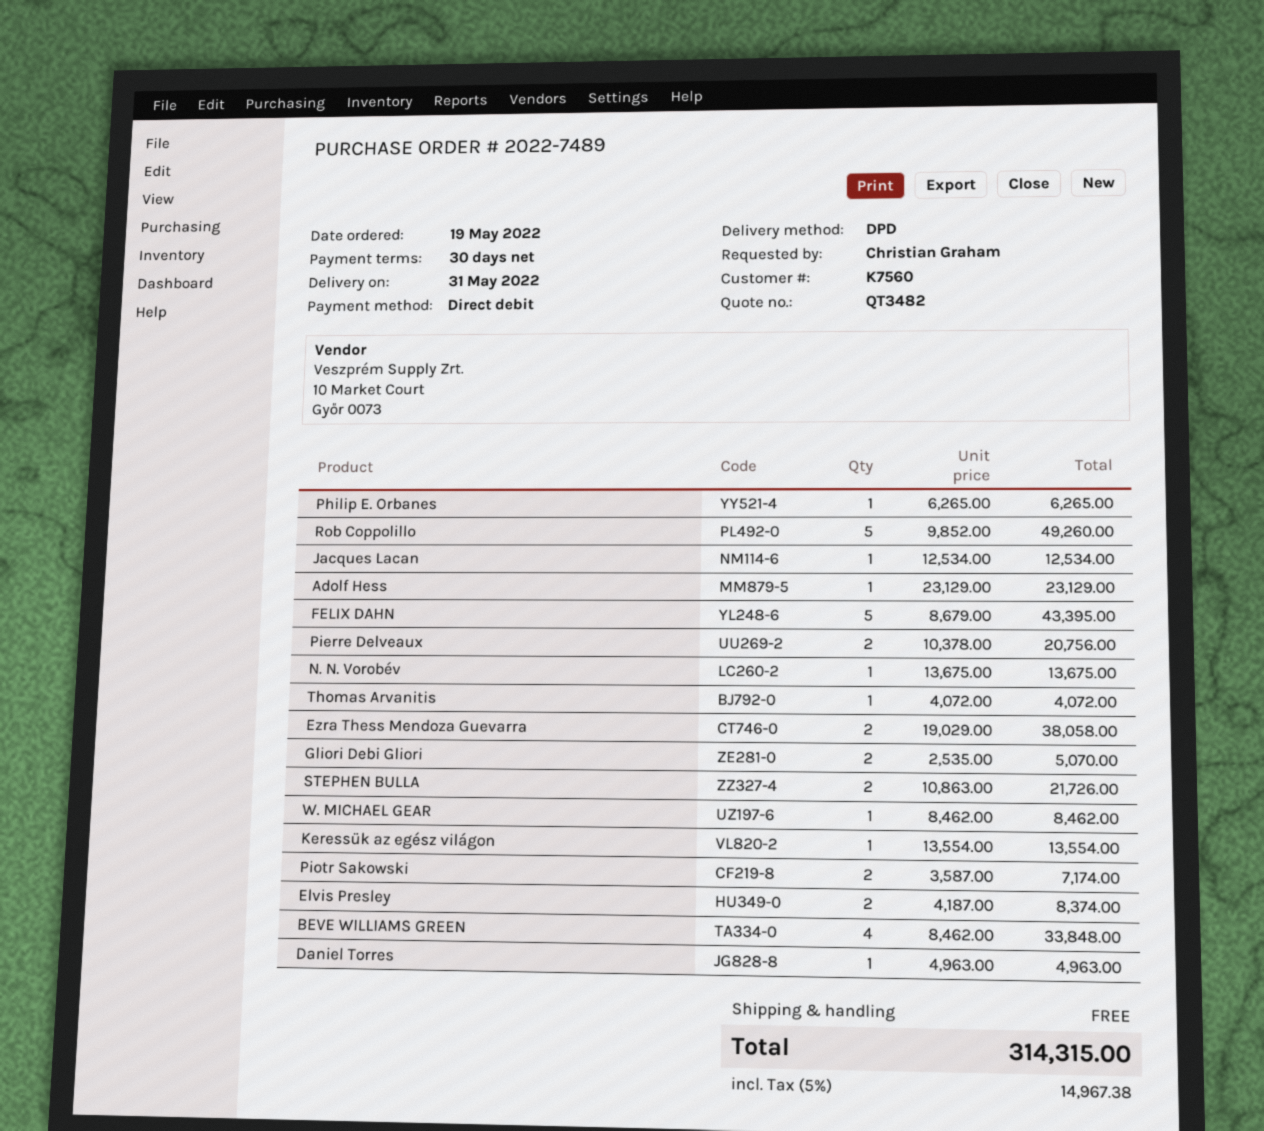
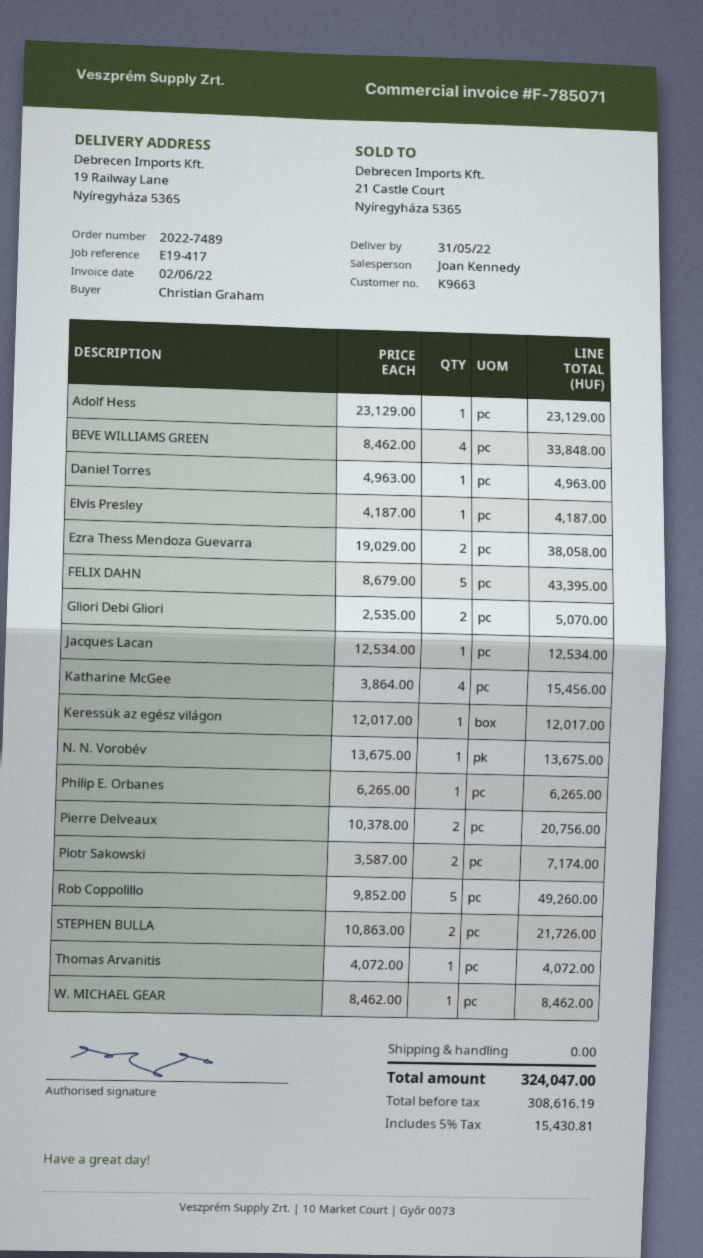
customer number: K7560 -> K9663
Keressük az egész világon: 1 x 13554.00 = 13554.00 -> 1 x 12017.00 = 12017.00
Elvis Presley: 2 x 4187.00 = 8374.00 -> 1 x 4187.00 = 4187.00
Katharine McGee: none -> 4 x 3864.00 = 15456.00
tax: 5% = 14967.38 -> 5% = 15430.81
total: 314315.00 -> 324047.00

